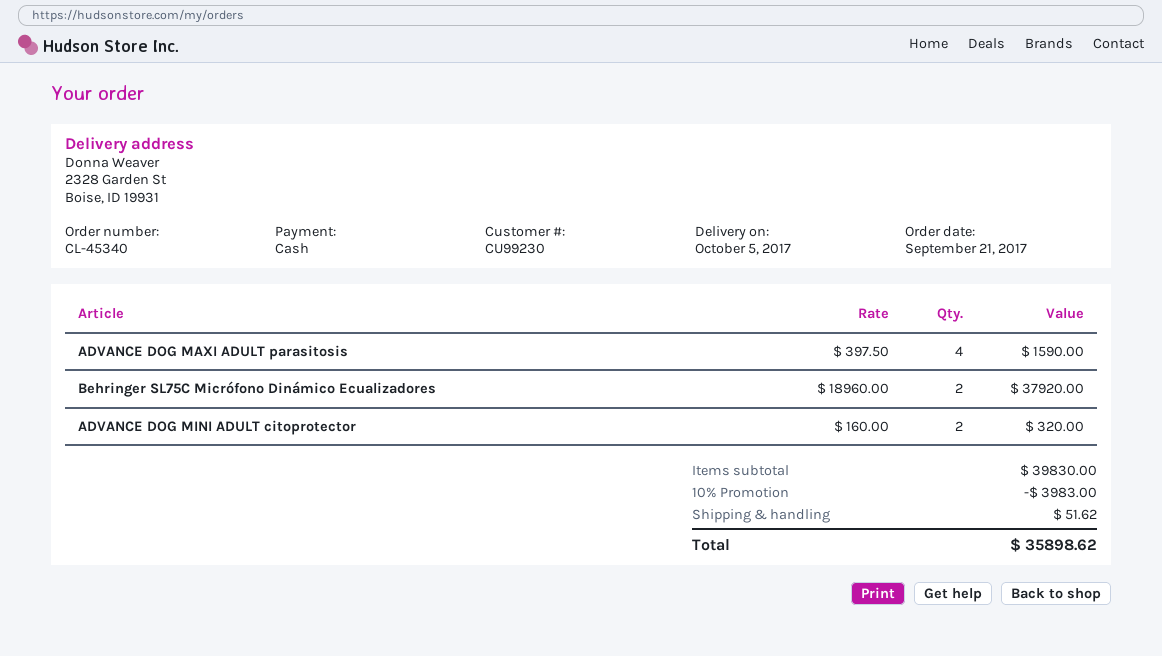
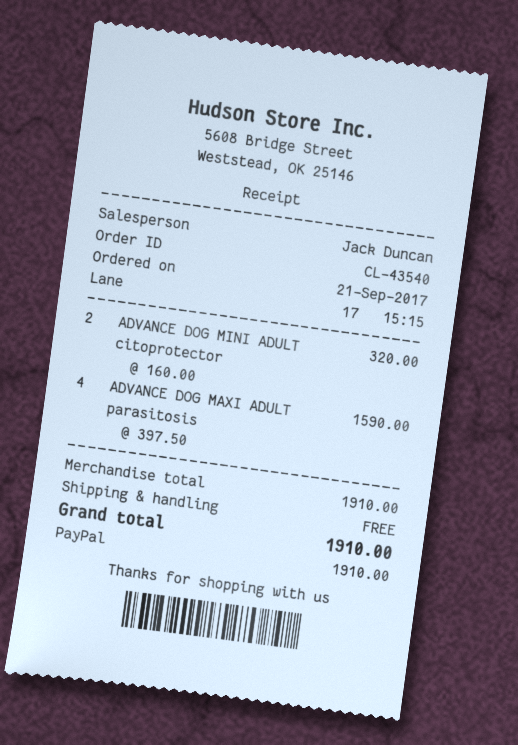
order number: CL-45340 -> CL-43540
payment method: cash -> PayPal
Behringer SL75C Micrófono Dinámico Ecualizadores: 2 x 18960.00 = 37920.00 -> none
subtotal: 39830.00 -> 1910.00
discount: 10% = 3983.00 -> none
shipping: 51.62 -> 0.00
total: 35898.62 -> 1910.00

